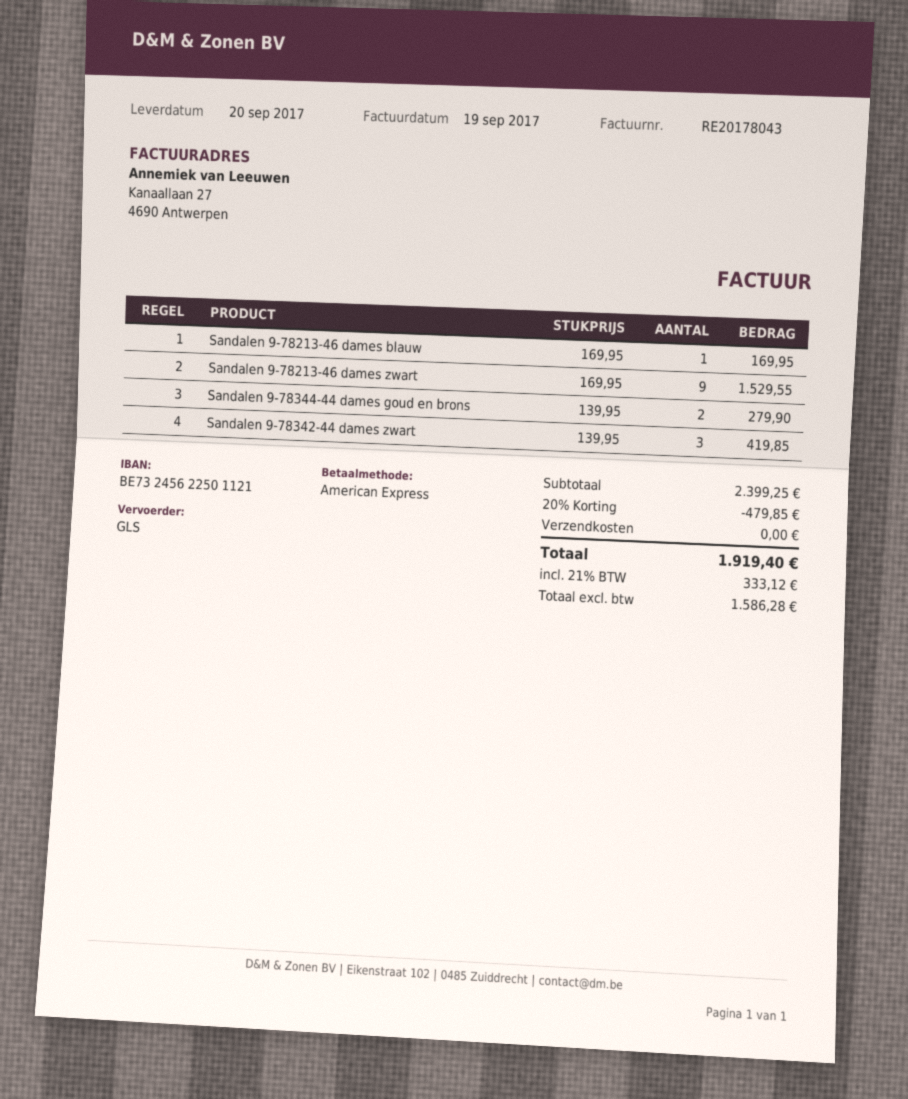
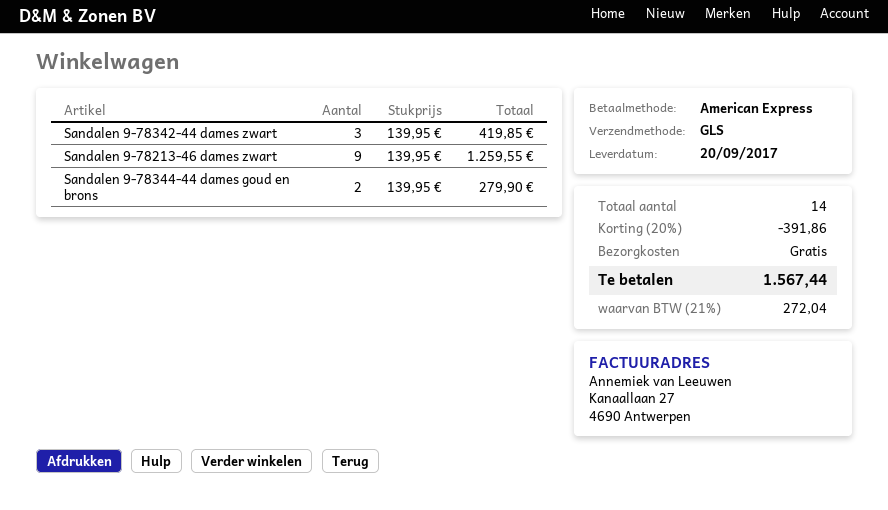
Sandalen 9-78213-46 dames blauw: 1 x 169.95 = 169.95 -> none
Sandalen 9-78213-46 dames zwart: 9 x 169.95 = 1529.55 -> 9 x 139.95 = 1259.55
discount: 20% = 479.85 -> 20% = 391.86
tax: 21% = 333.12 -> 21% = 272.04
total: 1919.40 -> 1567.44

